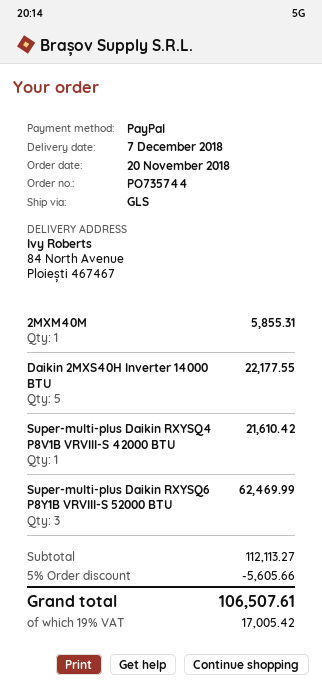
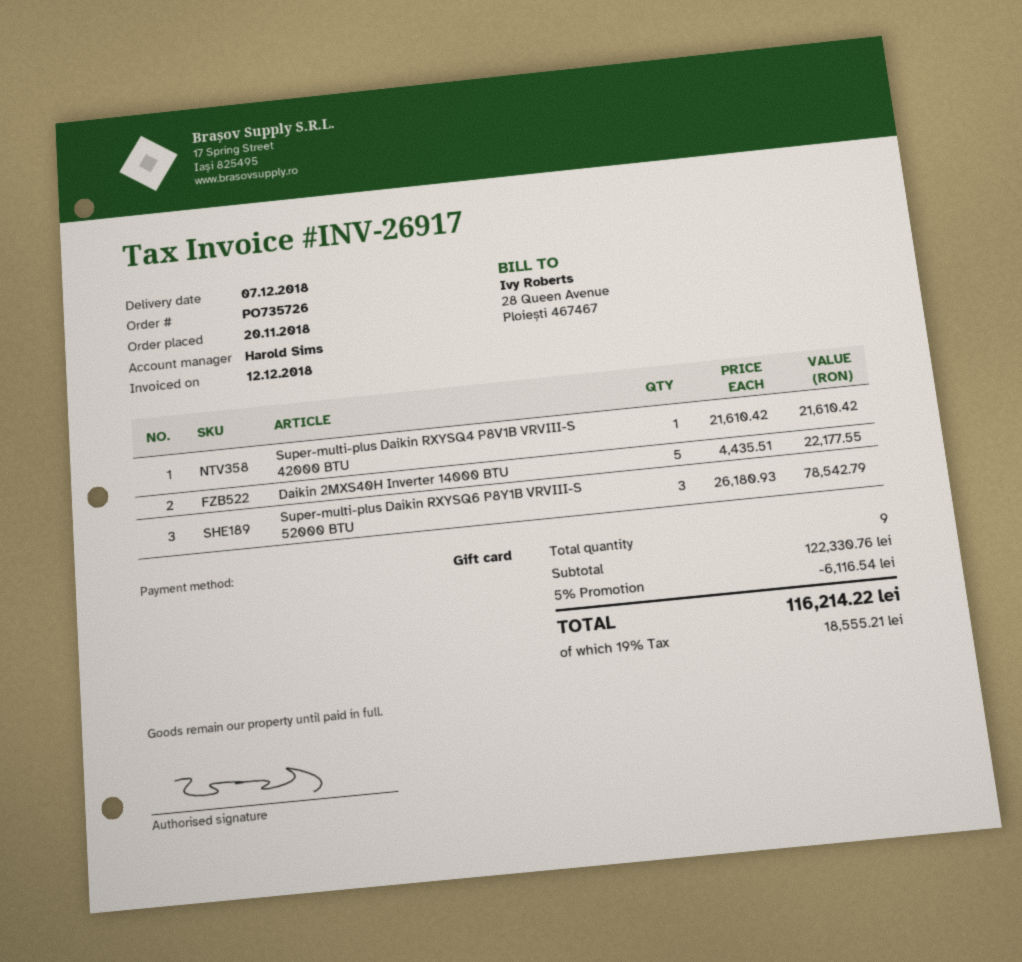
order number: PO735744 -> PO735726
payment method: PayPal -> gift card
2MXM40M: 1 for 5855.31 -> none
Super-multi-plus Daikin RXYSQ6 P8Y1B VRVIII-S 52000 BTU: 3 for 62469.99 -> 3 for 78542.79
subtotal: 112113.27 -> 122330.76
discount: 5% = 5605.66 -> 5% = 6116.54
tax: 19% = 17005.42 -> 19% = 18555.21
total: 106507.61 -> 116214.22

